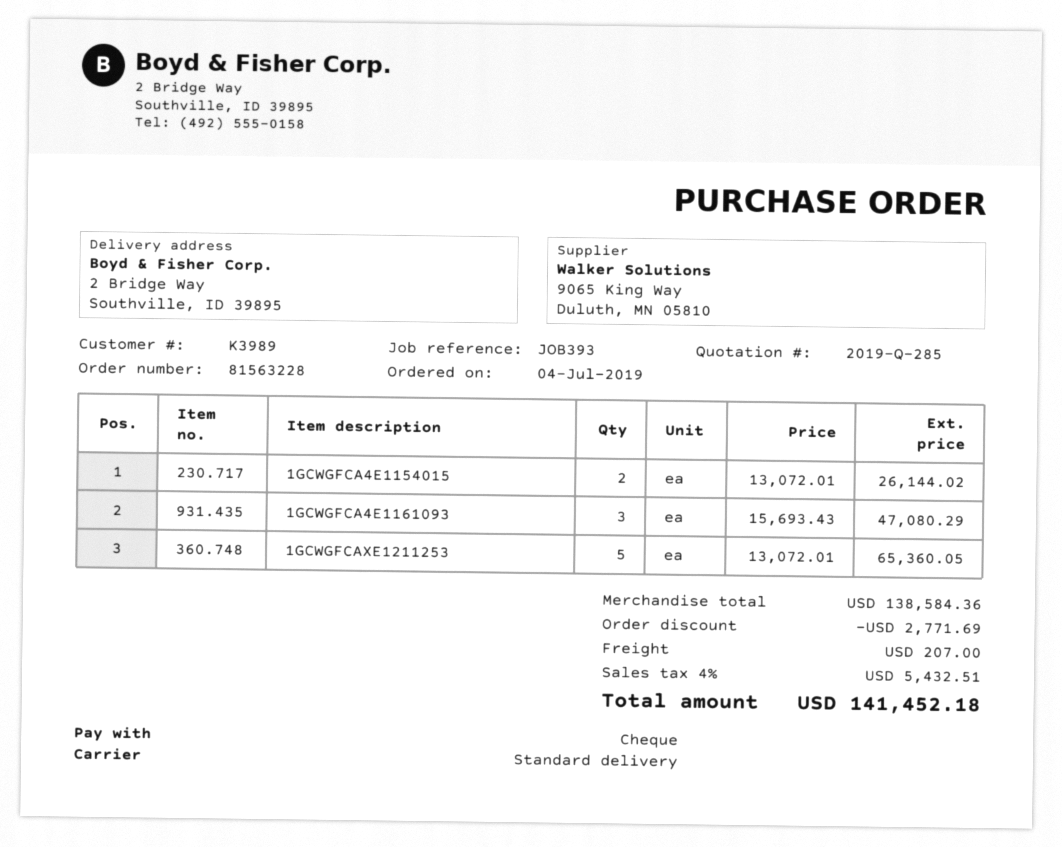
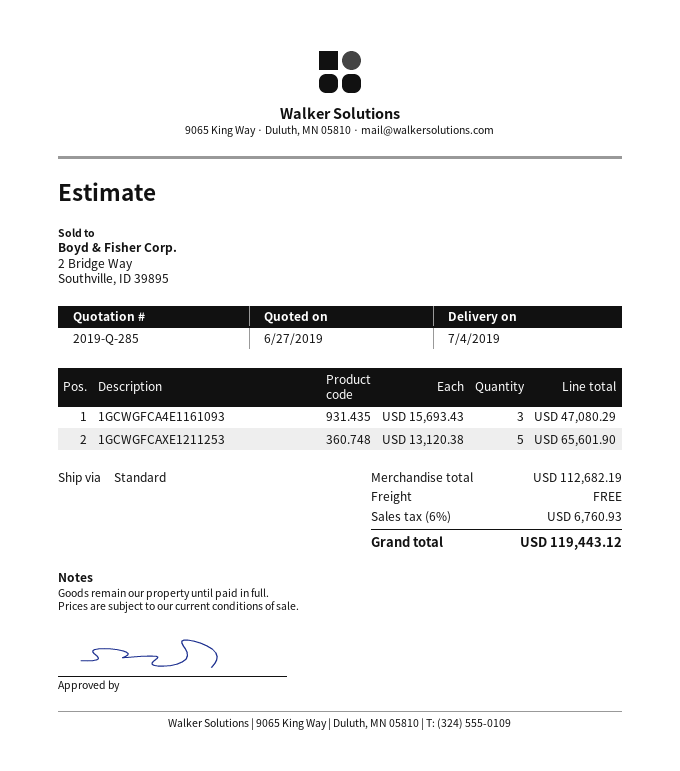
1GCWGFCA4E1154015: 2 x 13072.01 = 26144.02 -> none
1GCWGFCAXE1211253: 5 x 13072.01 = 65360.05 -> 5 x 13120.38 = 65601.90
subtotal: 138584.36 -> 112682.19
discount: 2771.69 -> none
shipping: 207.00 -> 0.00
tax: 4% = 5432.51 -> 6% = 6760.93
total: 141452.18 -> 119443.12

